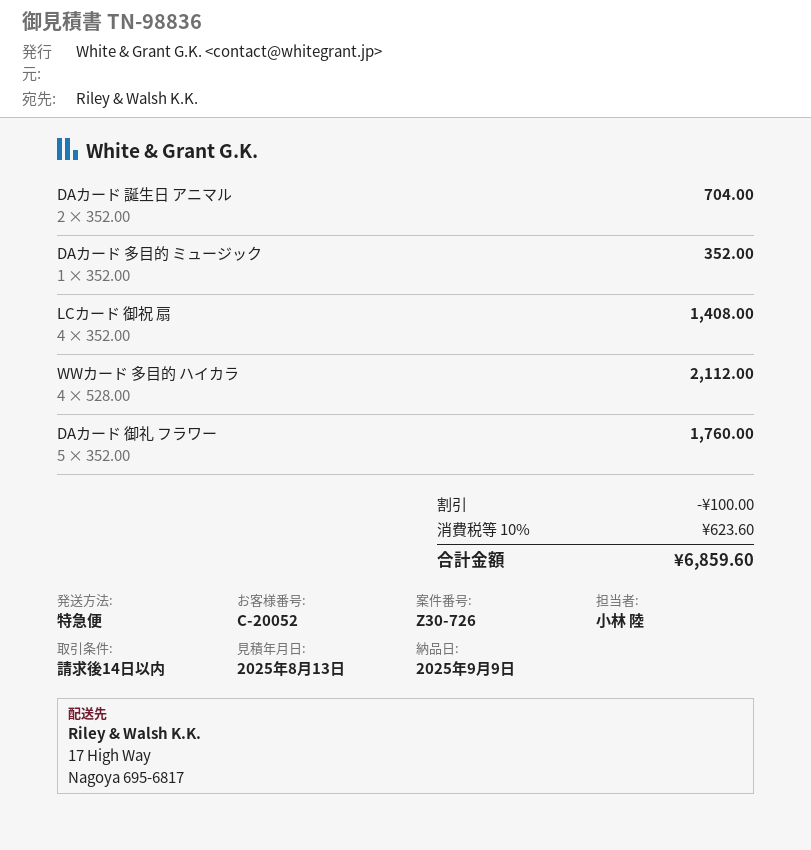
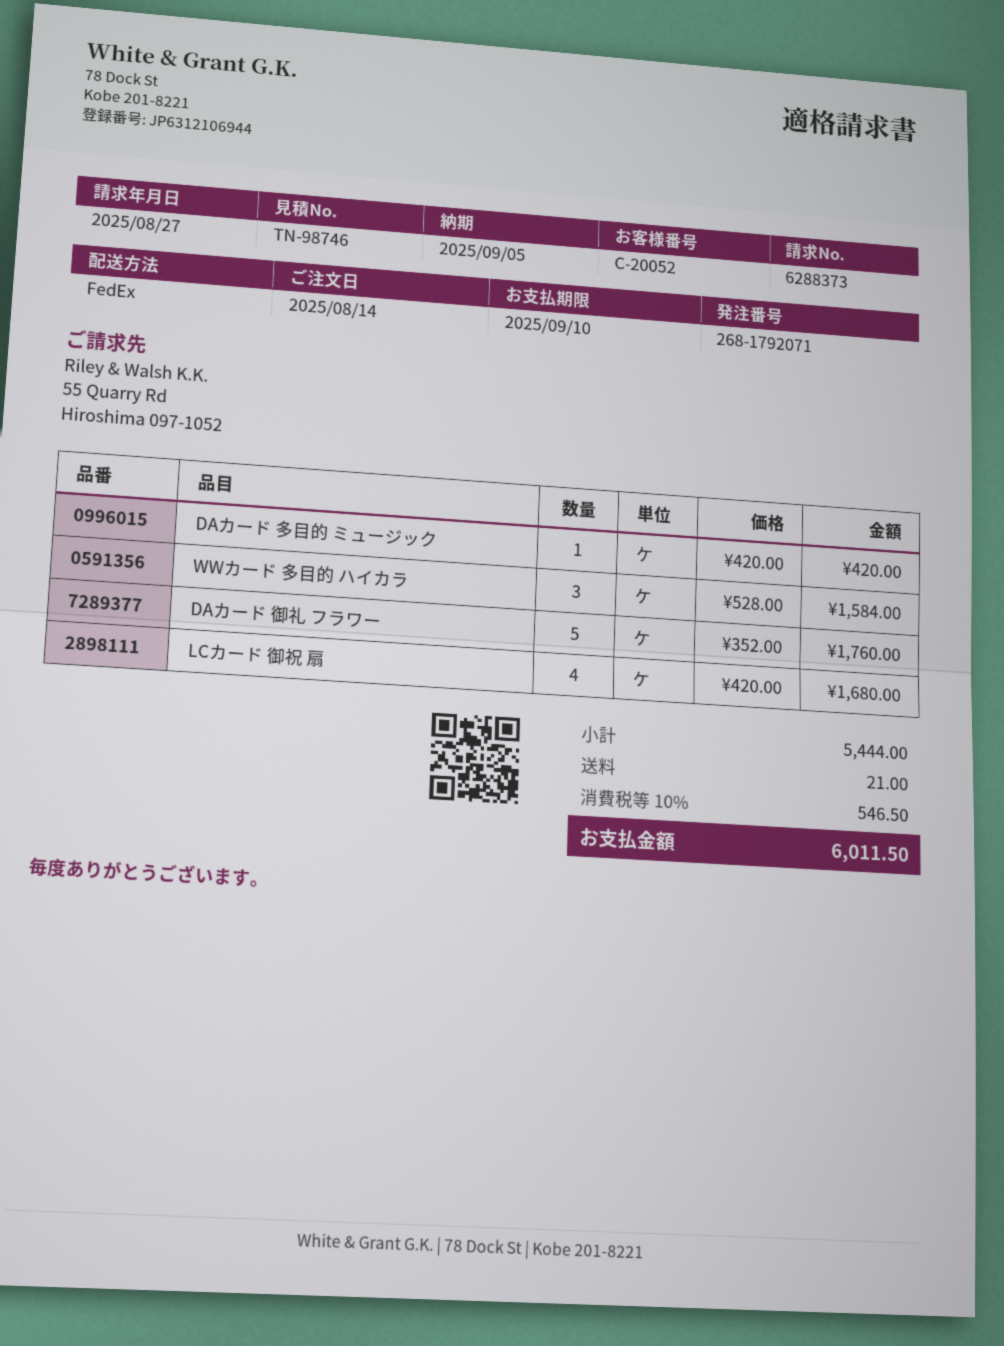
quote number: TN-98836 -> TN-98746
delivery date: 2025-09-09 -> 2025-09-05
shipping method: express -> FedEx
DAカード 誕生日 アニマル: 2 x 352.00 = 704.00 -> none
DAカード 多目的 ミュージック: 1 x 352.00 = 352.00 -> 1 x 420.00 = 420.00
LCカード 御祝 扇: 4 x 352.00 = 1408.00 -> 4 x 420.00 = 1680.00
WWカード 多目的 ハイカラ: 4 x 528.00 = 2112.00 -> 3 x 528.00 = 1584.00
discount: 100.00 -> none
shipping: none -> 21.00
tax: 10% = 623.60 -> 10% = 546.50
total: 6859.60 -> 6011.50

